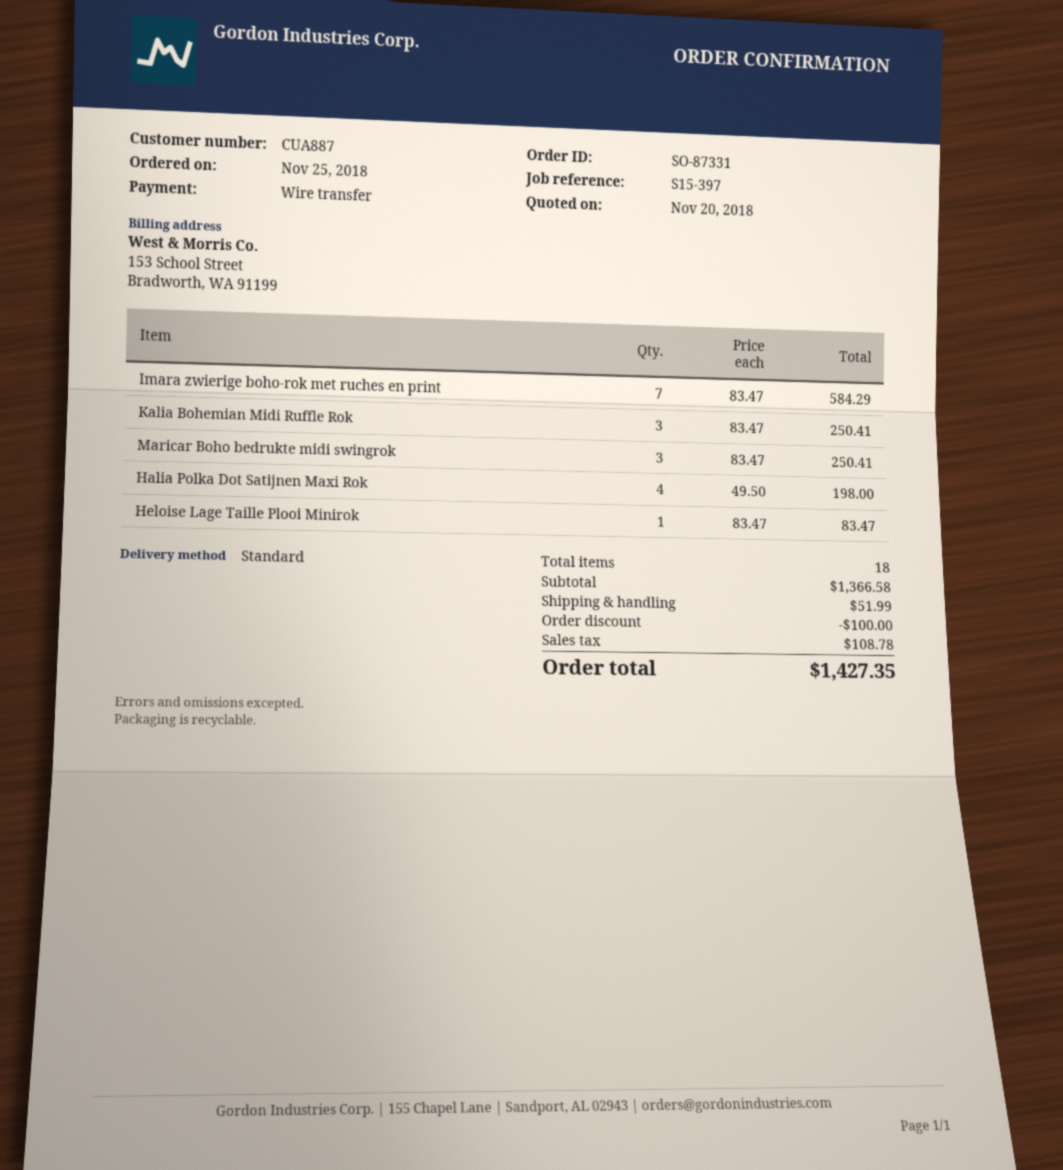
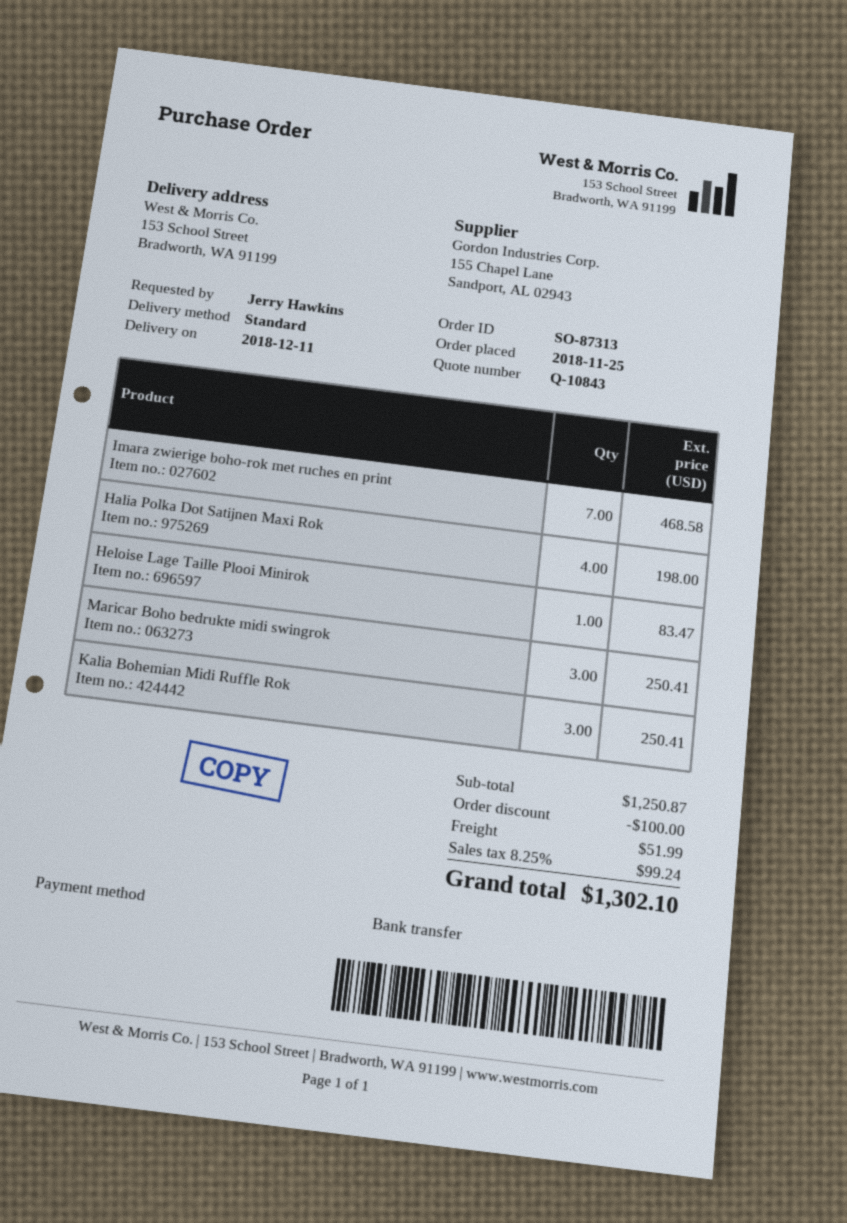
order number: SO-87331 -> SO-87313
Imara zwierige boho-rok met ruches en print: 7 for 584.29 -> 7 for 468.58
subtotal: 1366.58 -> 1250.87
tax: 108.78 -> 99.24
total: 1427.35 -> 1302.10

